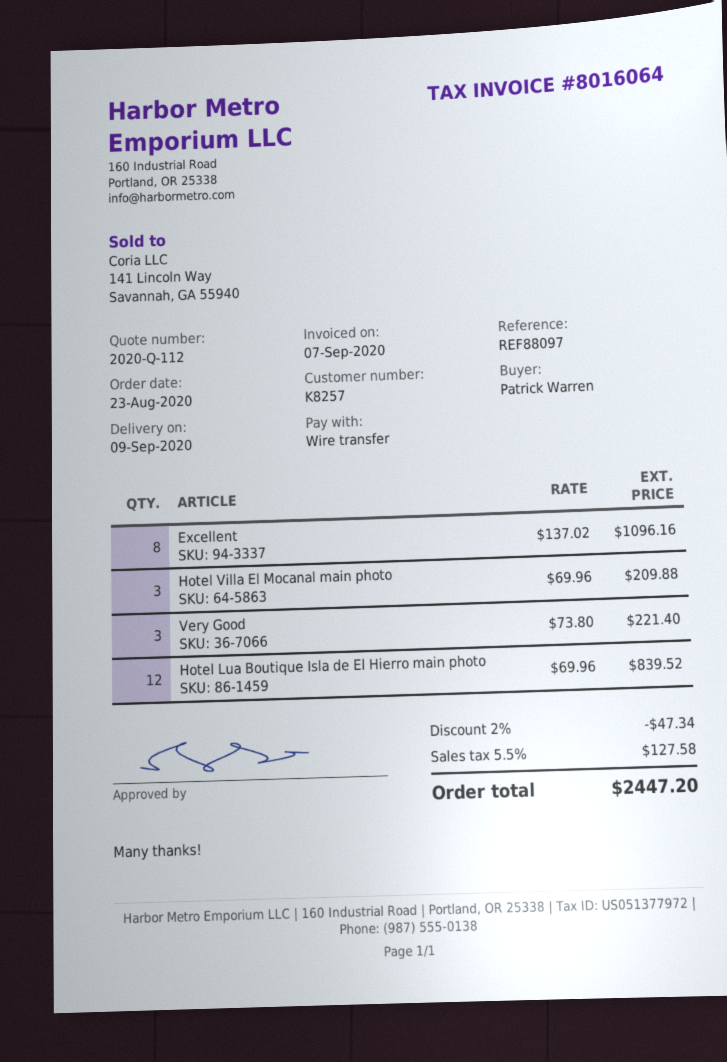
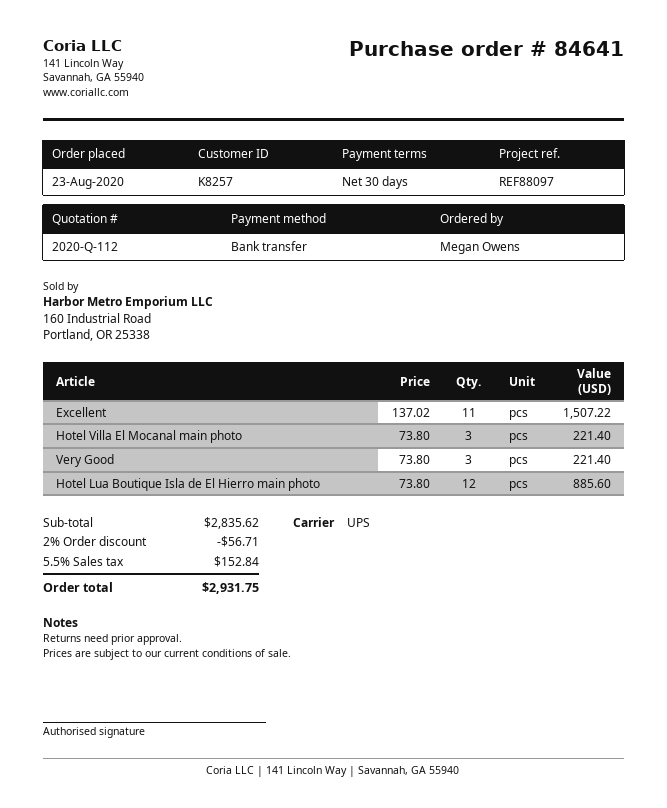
ordered by: Patrick Warren -> Megan Owens
Excellent: 8 x 137.02 = 1096.16 -> 11 x 137.02 = 1507.22
Hotel Villa El Mocanal main photo: 3 x 69.96 = 209.88 -> 3 x 73.80 = 221.40
Hotel Lua Boutique Isla de El Hierro main photo: 12 x 69.96 = 839.52 -> 12 x 73.80 = 885.60
discount: 2% = 47.34 -> 2% = 56.71
tax: 5.5% = 127.58 -> 5.5% = 152.84
total: 2447.20 -> 2931.75

